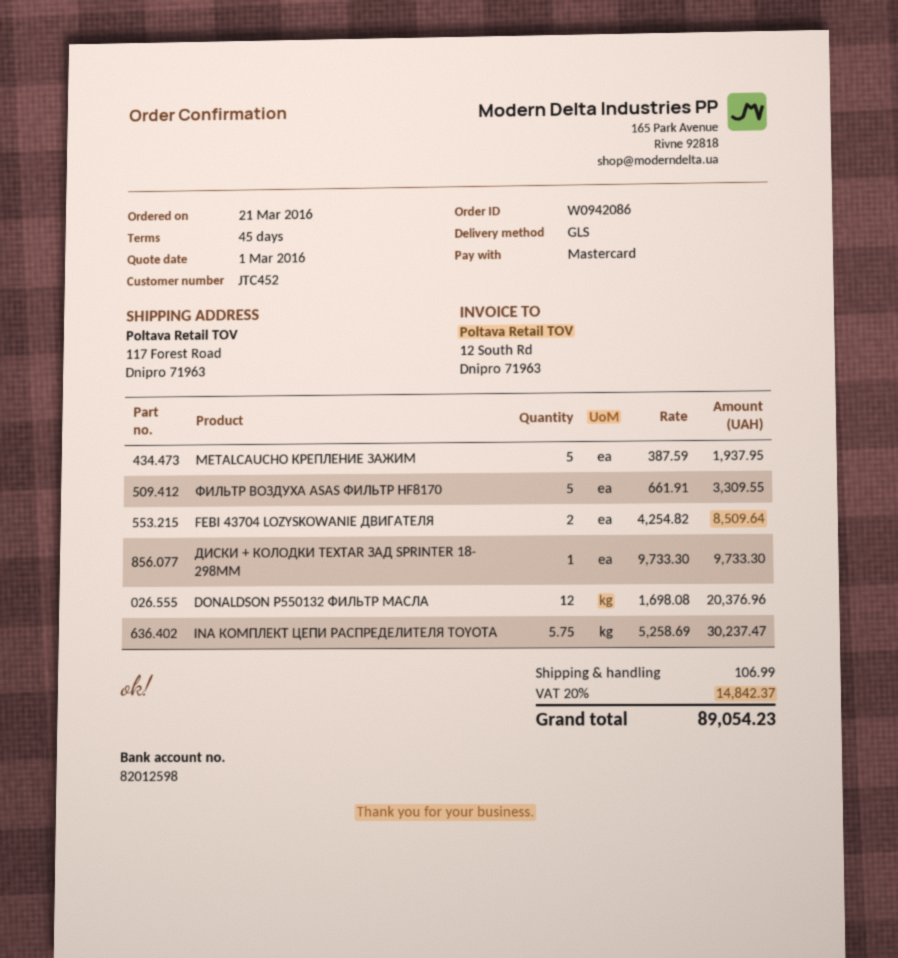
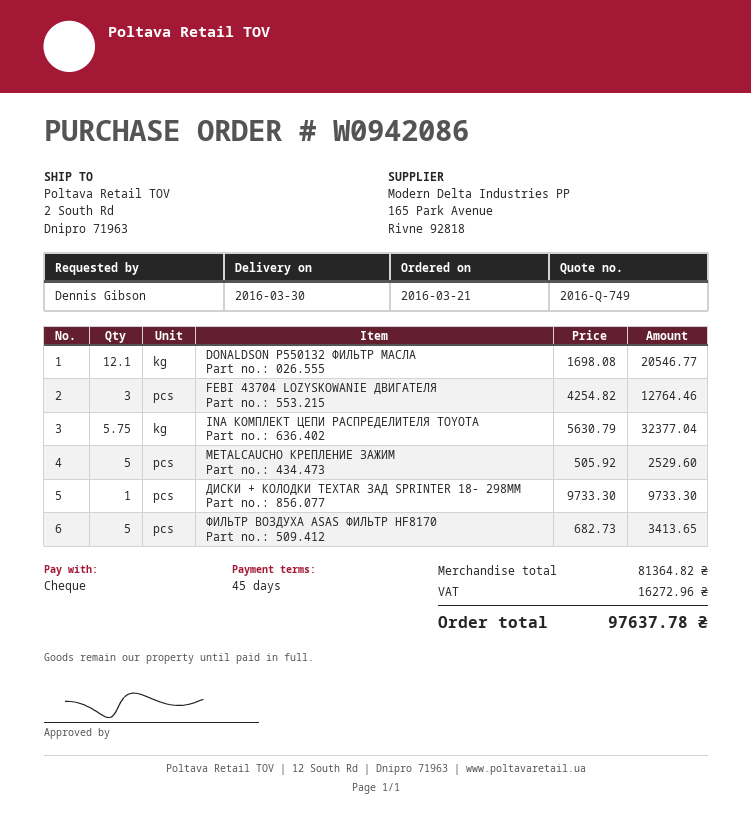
payment method: Mastercard -> cheque
ship to: 117 Forest Road, Dnipro 71963 -> 2 South Rd, Dnipro 71963
METALCAUCHO КРЕПЛЕНИЕ ЗАЖИМ: 5 x 387.59 = 1937.95 -> 5 x 505.92 = 2529.60
ФИЛЬТР ВОЗДУХА ASAS ФИЛЬТР HF8170: 5 x 661.91 = 3309.55 -> 5 x 682.73 = 3413.65
FEBI 43704 LOZYSKOWANIE ДВИГАТЕЛЯ: 2 x 4254.82 = 8509.64 -> 3 x 4254.82 = 12764.46
DONALDSON P550132 ФИЛЬТР МАСЛА: 12 x 1698.08 = 20376.96 -> 12.1 x 1698.08 = 20546.77
INA КОМПЛЕКТ ЦЕПИ РАСПРЕДЕЛИТЕЛЯ TOYOTA: 5.75 x 5258.69 = 30237.47 -> 5.75 x 5630.79 = 32377.04
shipping: 106.99 -> none
tax: 14842.37 -> 16272.96
total: 89054.23 -> 97637.78

